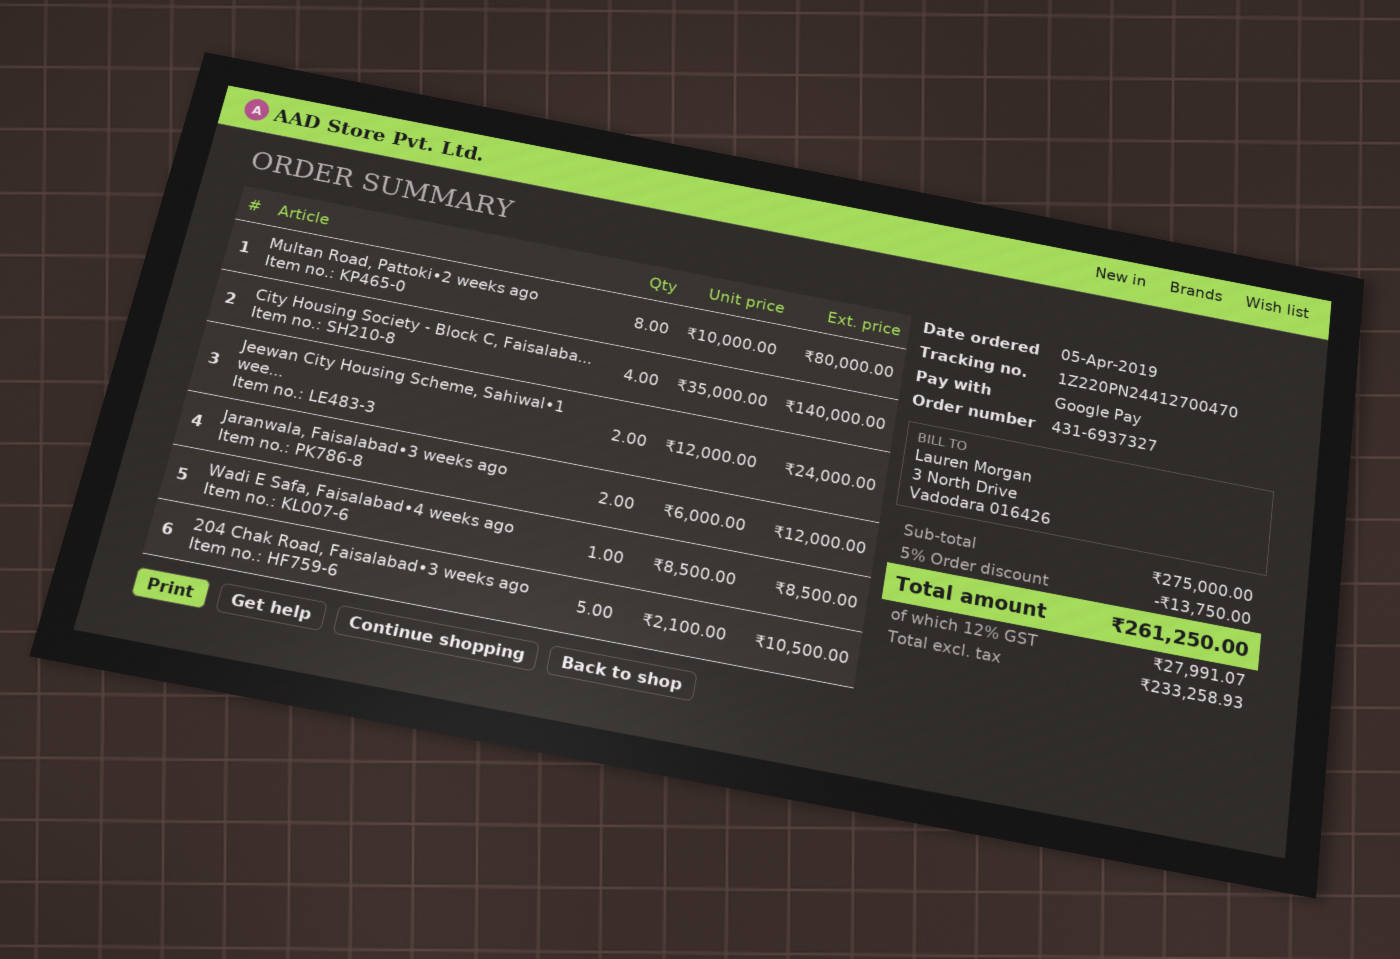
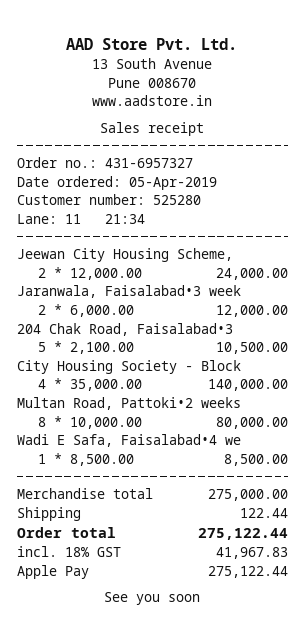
order number: 431-6937327 -> 431-6957327
payment method: Google Pay -> Apple Pay
discount: 5% = 13750.00 -> none
shipping: none -> 122.44
tax: 12% = 27991.07 -> 18% = 41967.83
total: 261250.00 -> 275122.44

